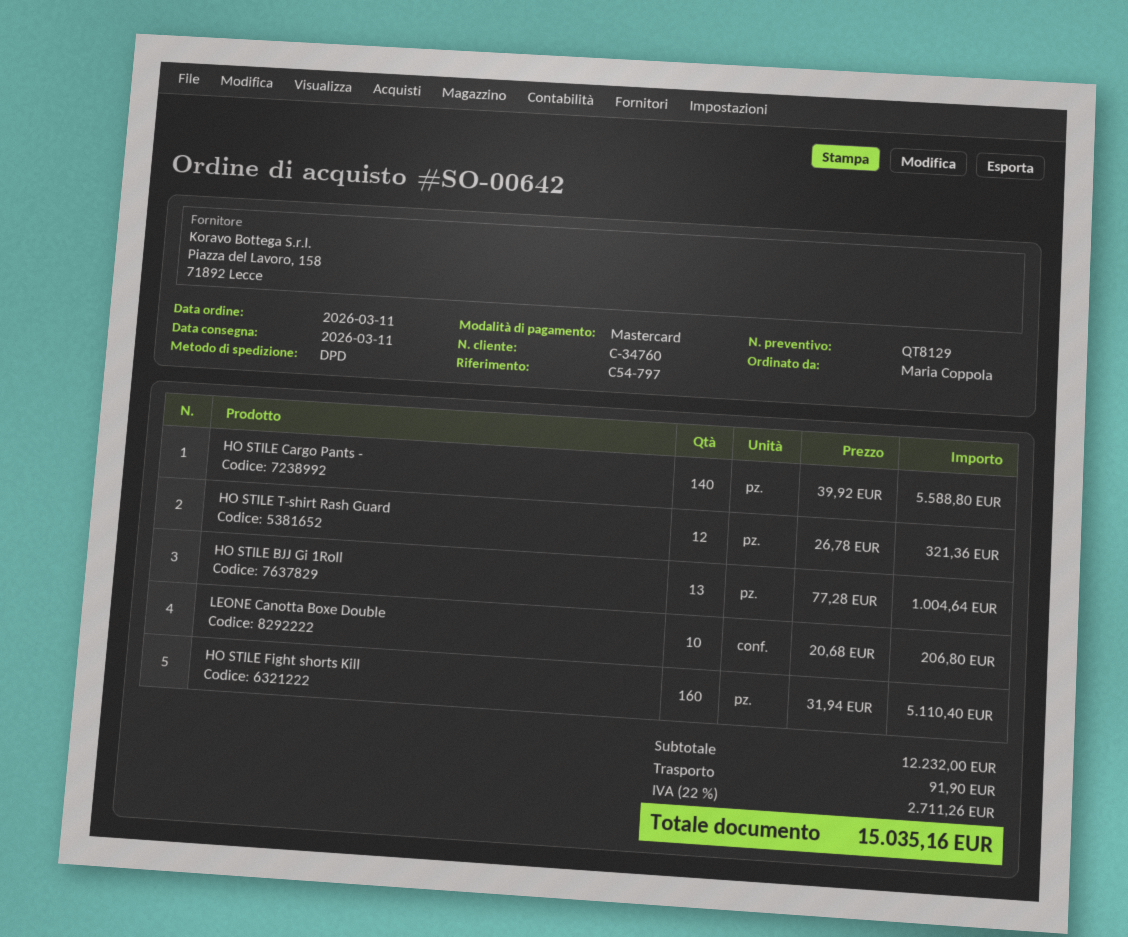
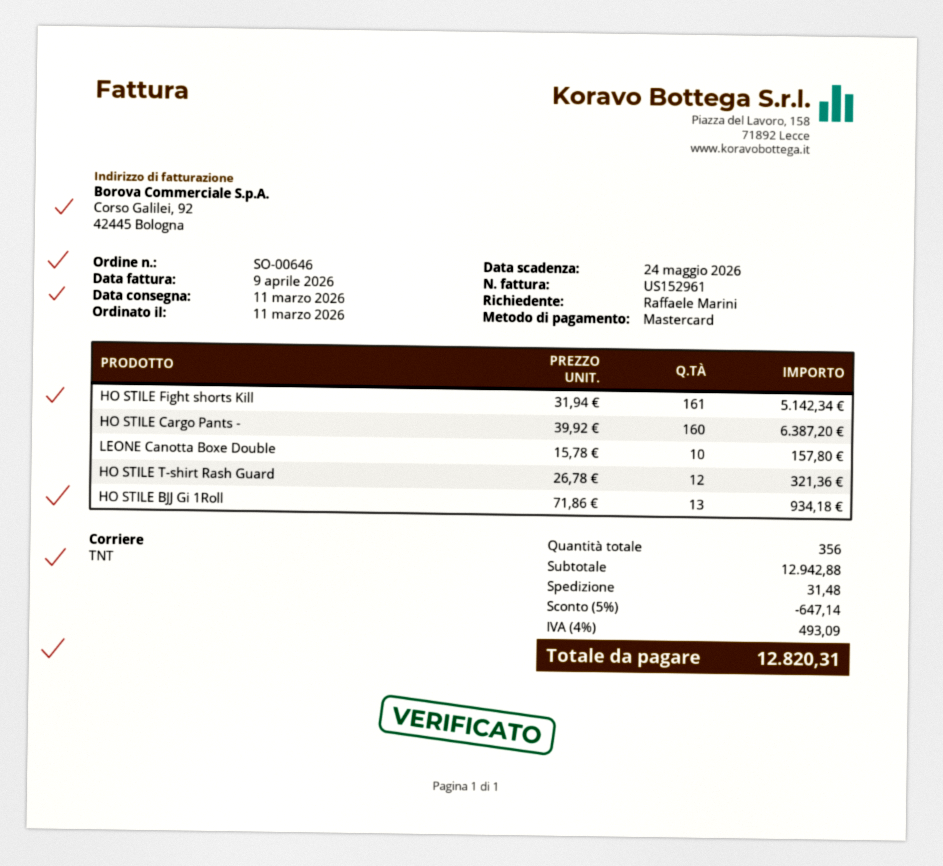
order number: SO-00642 -> SO-00646
ordered by: Maria Coppola -> Raffaele Marini
shipping method: DPD -> TNT
HO STILE Cargo Pants -: 140 x 39.92 = 5588.80 -> 160 x 39.92 = 6387.20
HO STILE BJJ Gi 1Roll: 13 x 77.28 = 1004.64 -> 13 x 71.86 = 934.18
LEONE Canotta Boxe Double: 10 x 20.68 = 206.80 -> 10 x 15.78 = 157.80
HO STILE Fight shorts Kill: 160 x 31.94 = 5110.40 -> 161 x 31.94 = 5142.34
subtotal: 12232.00 -> 12942.88
discount: none -> 5% = 647.14
shipping: 91.90 -> 31.48
tax: 22% = 2711.26 -> 4% = 493.09
total: 15035.16 -> 12820.31

